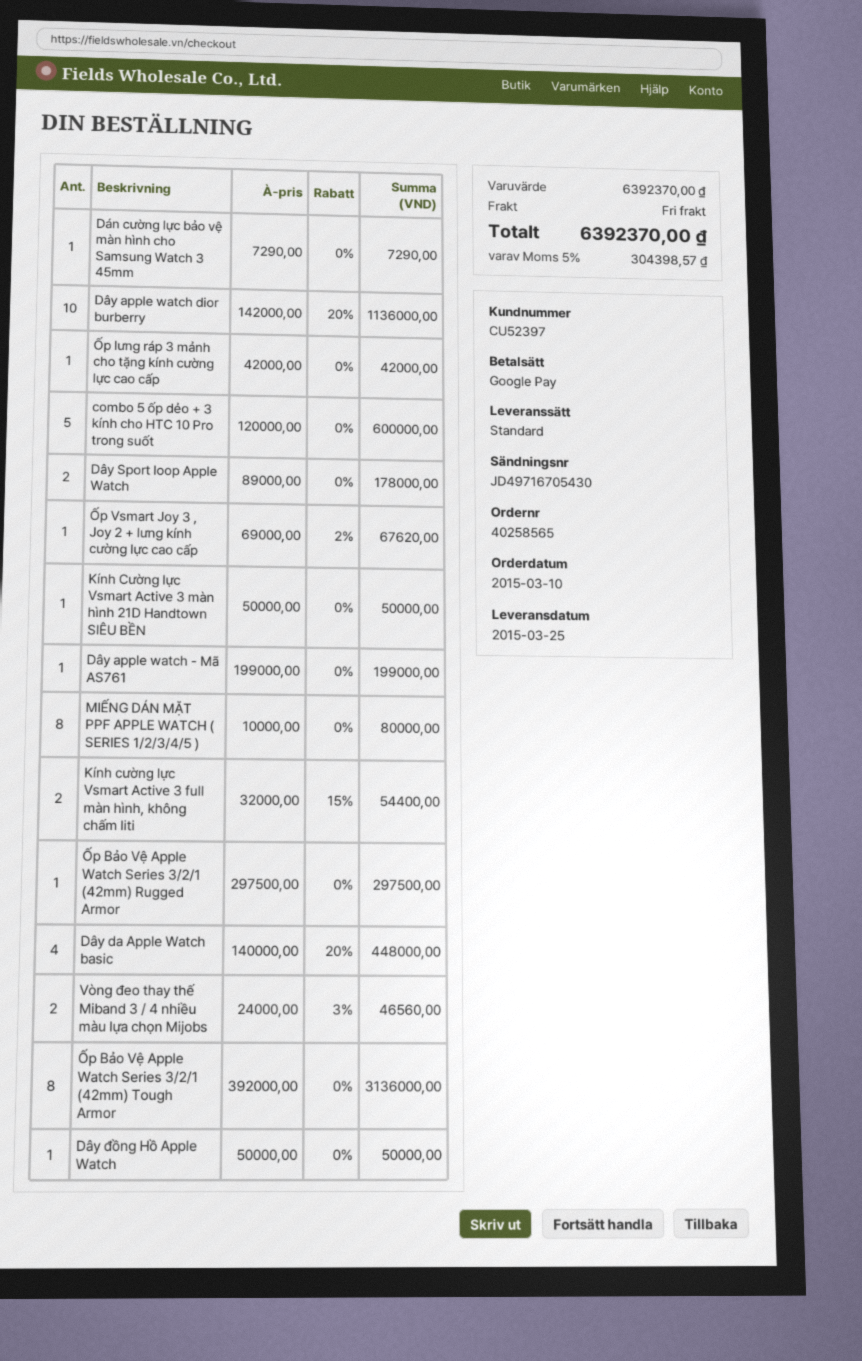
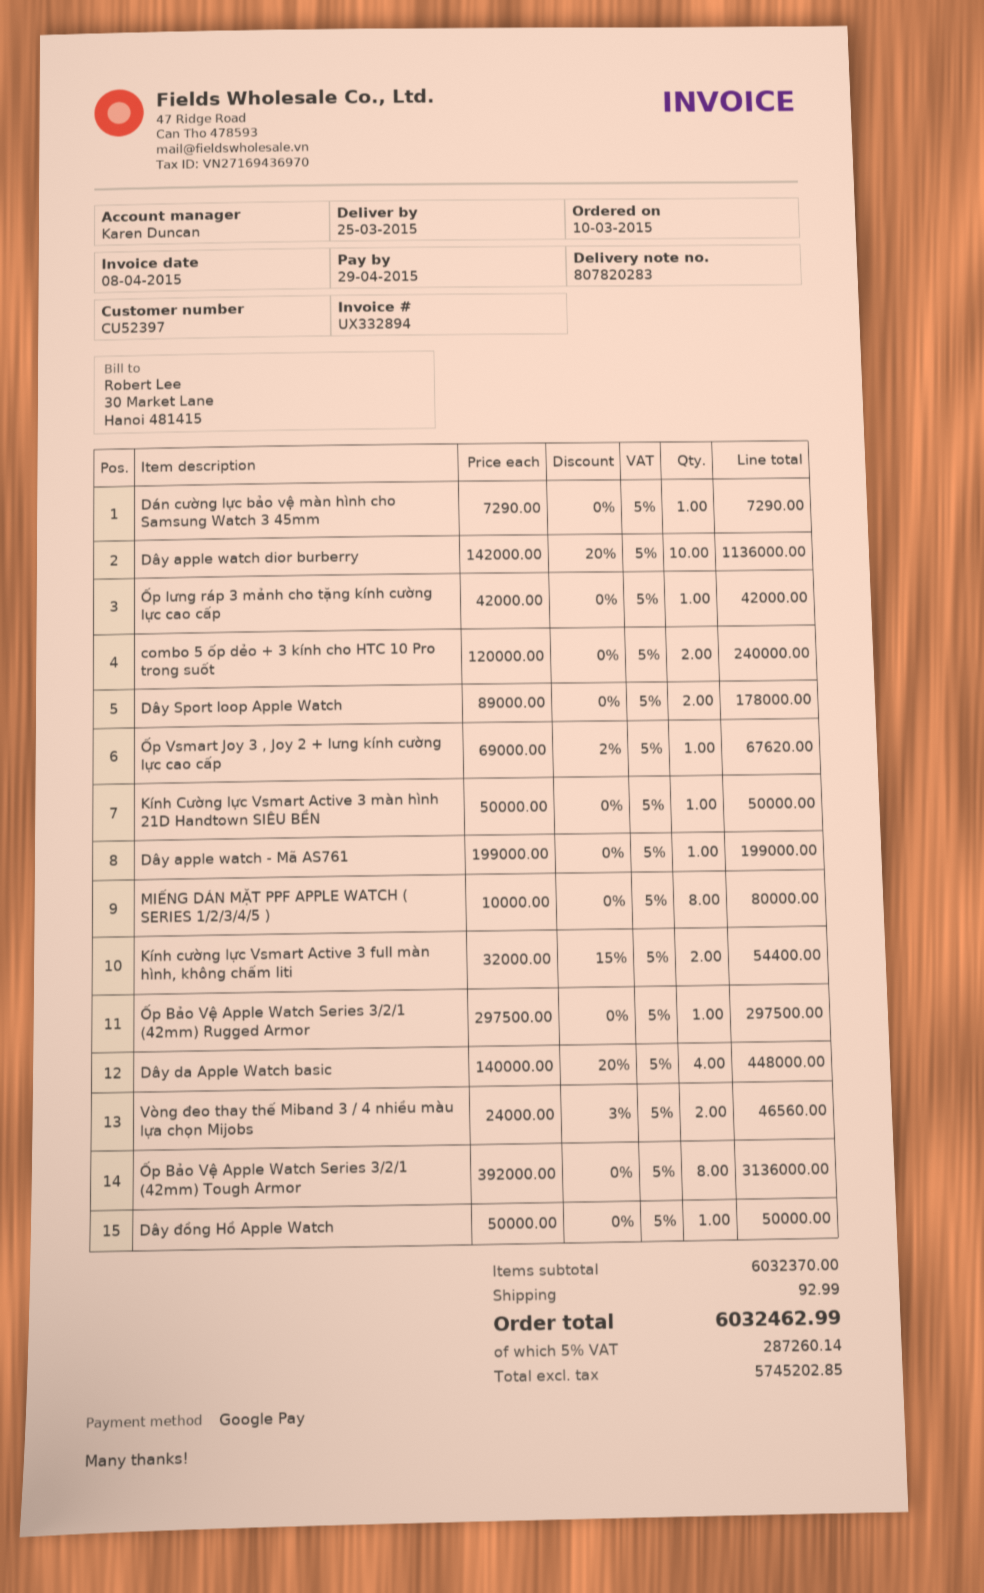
combo 5 ốp dẻo + 3 kính cho HTC 10 Pro trong suốt: 5 x 120000.00 = 600000.00 -> 2 x 120000.00 = 240000.00
subtotal: 6392370.00 -> 6032370.00
shipping: 0.00 -> 92.99
tax: 5% = 304398.57 -> 5% = 287260.14
total: 6392370.00 -> 6032462.99

